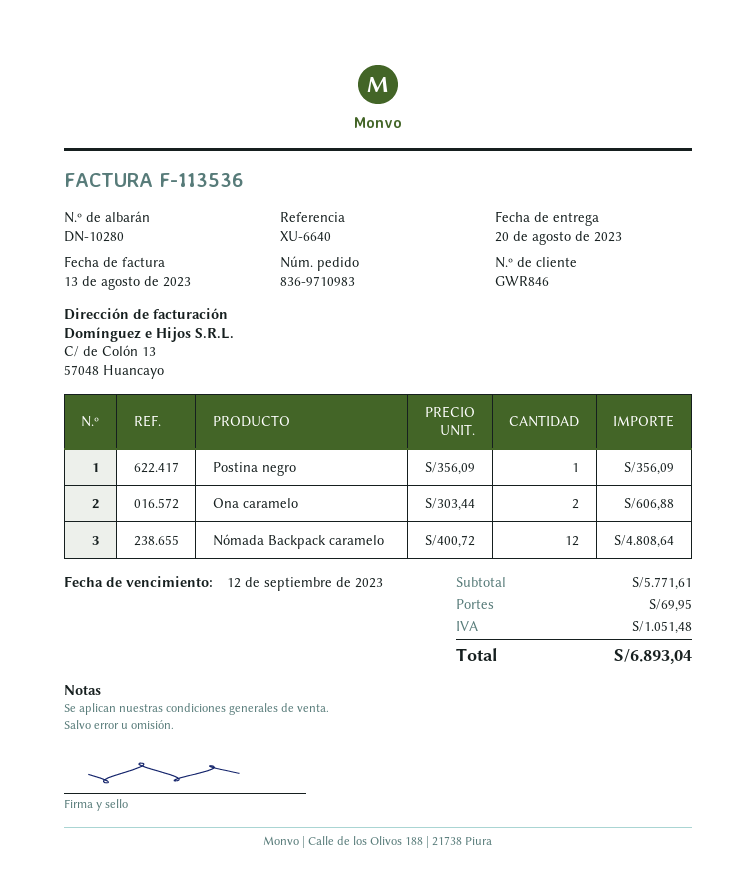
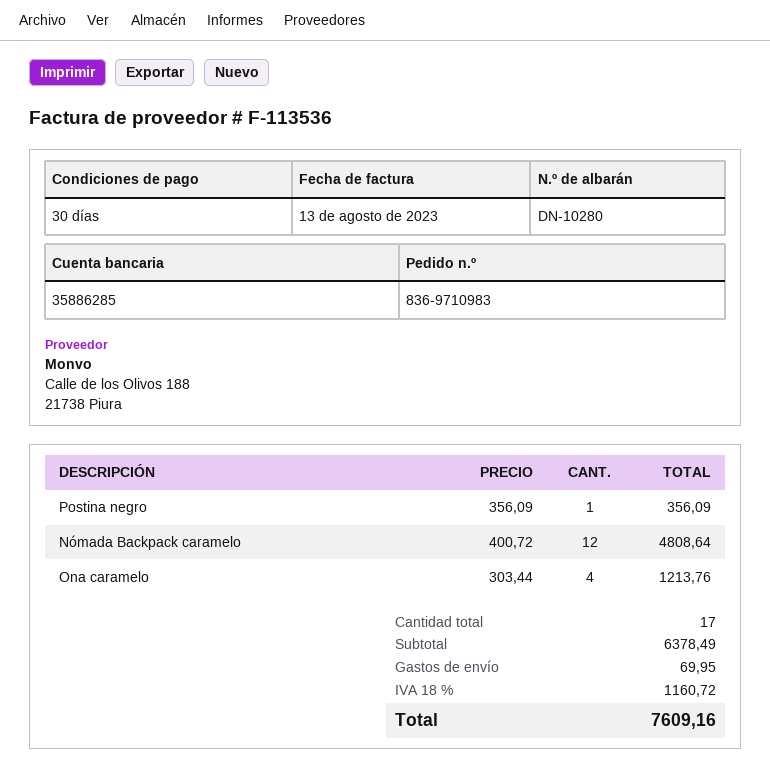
Ona caramelo: 2 x 303.44 = 606.88 -> 4 x 303.44 = 1213.76
subtotal: 5771.61 -> 6378.49
tax: 1051.48 -> 1160.72
total: 6893.04 -> 7609.16

